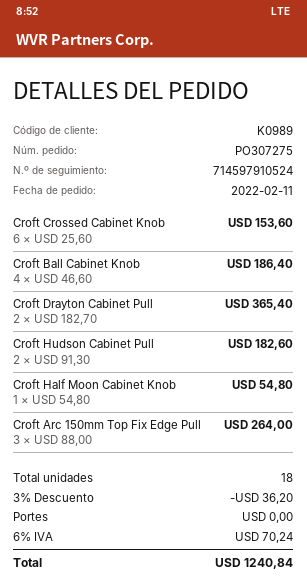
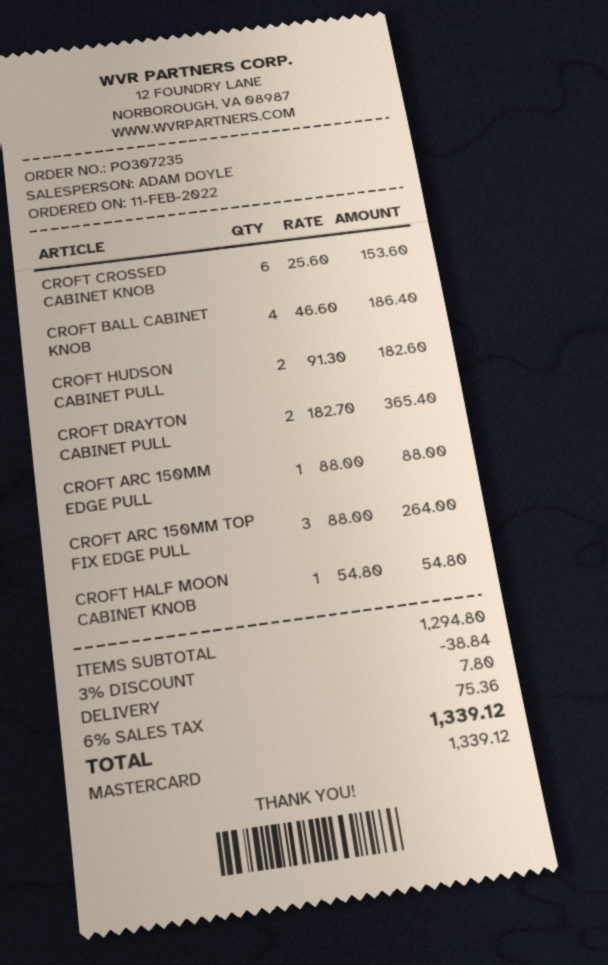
order number: PO307275 -> PO307235
CROFT ARC 150MM EDGE PULL: none -> 1 x 88.00 = 88.00
discount: 3% = 36.20 -> 3% = 38.84
shipping: 0.00 -> 7.80
tax: 6% = 70.24 -> 6% = 75.36
total: 1240.84 -> 1339.12

